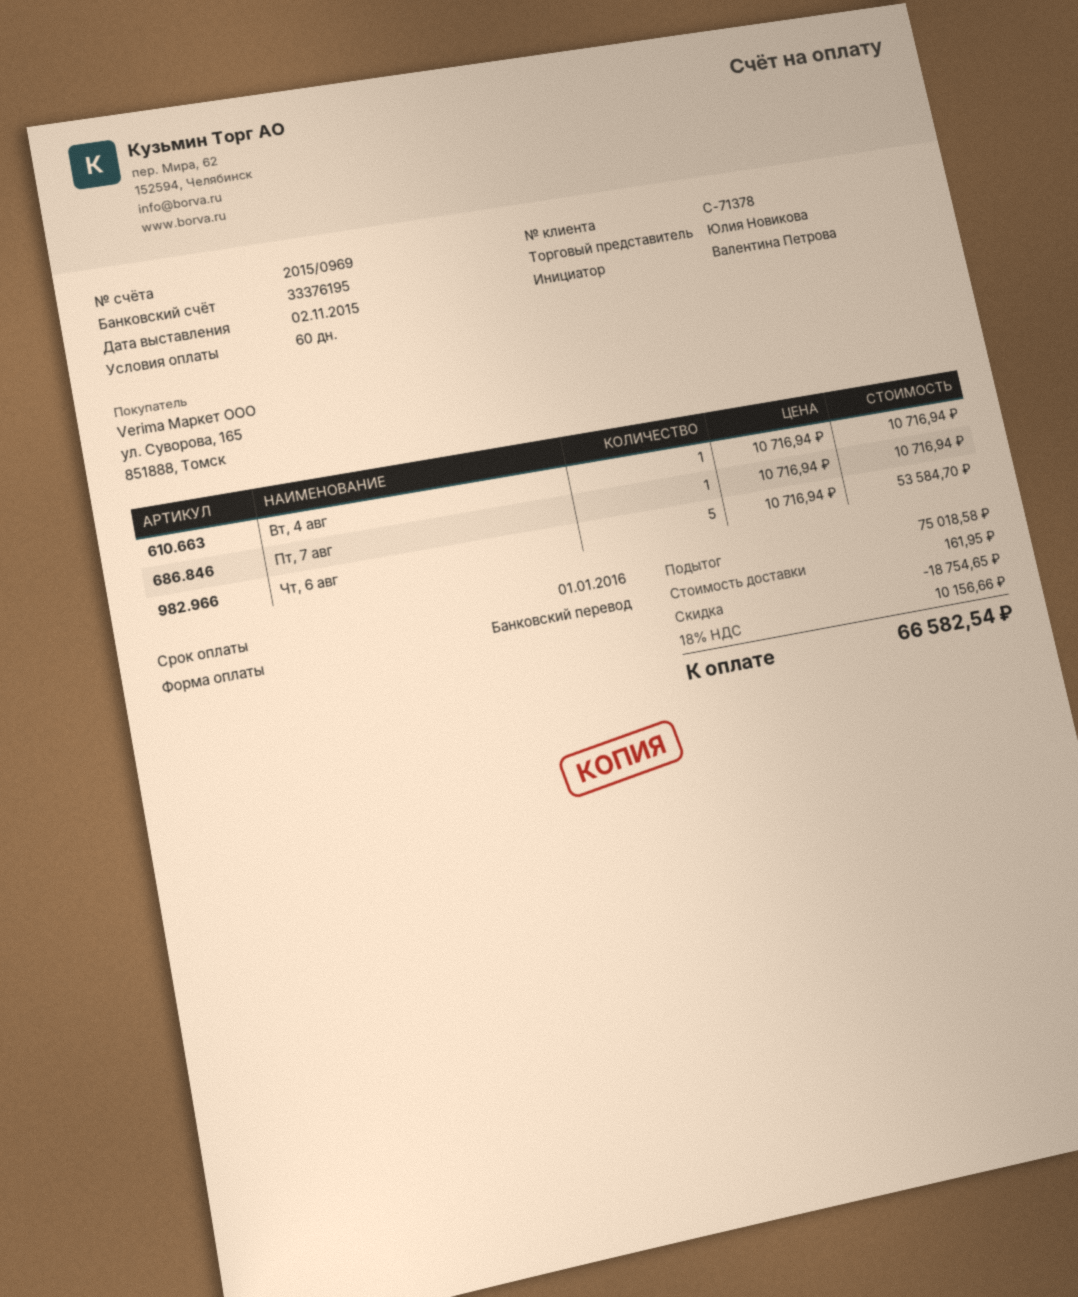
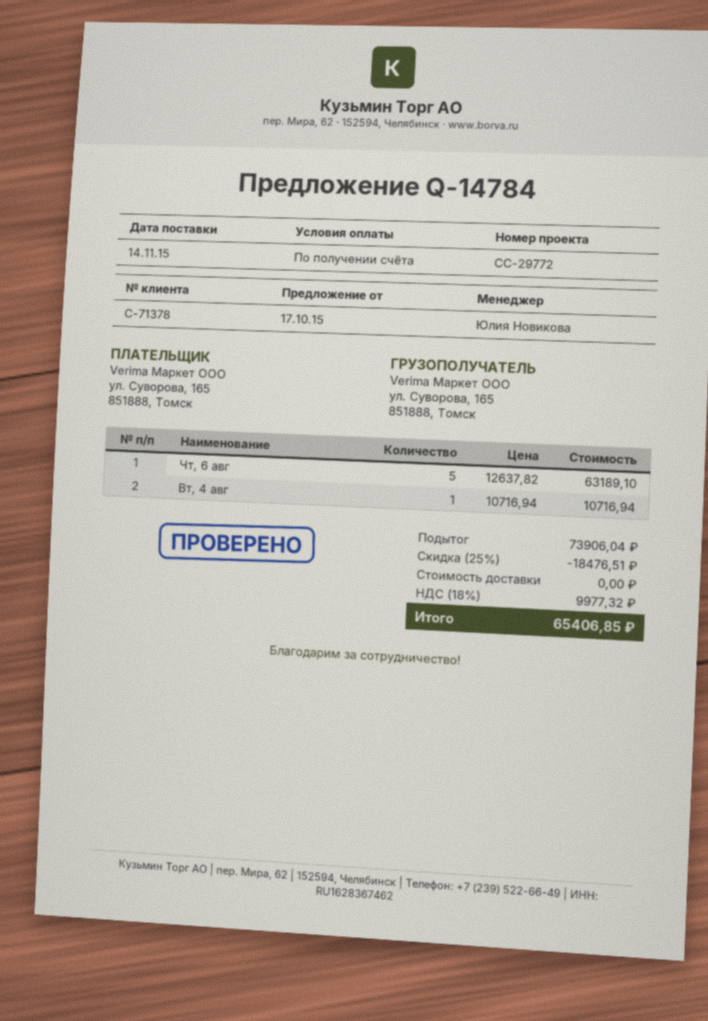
payment terms: 60 days -> on receipt
Пт, 7 авг: 1 x 10716.94 = 10716.94 -> none
Чт, 6 авг: 5 x 10716.94 = 53584.70 -> 5 x 12637.82 = 63189.10
subtotal: 75018.58 -> 73906.04
discount: 18754.65 -> 18476.51
shipping: 161.95 -> 0.00
tax: 18% = 10156.66 -> 18% = 9977.32
total: 66582.54 -> 65406.85

